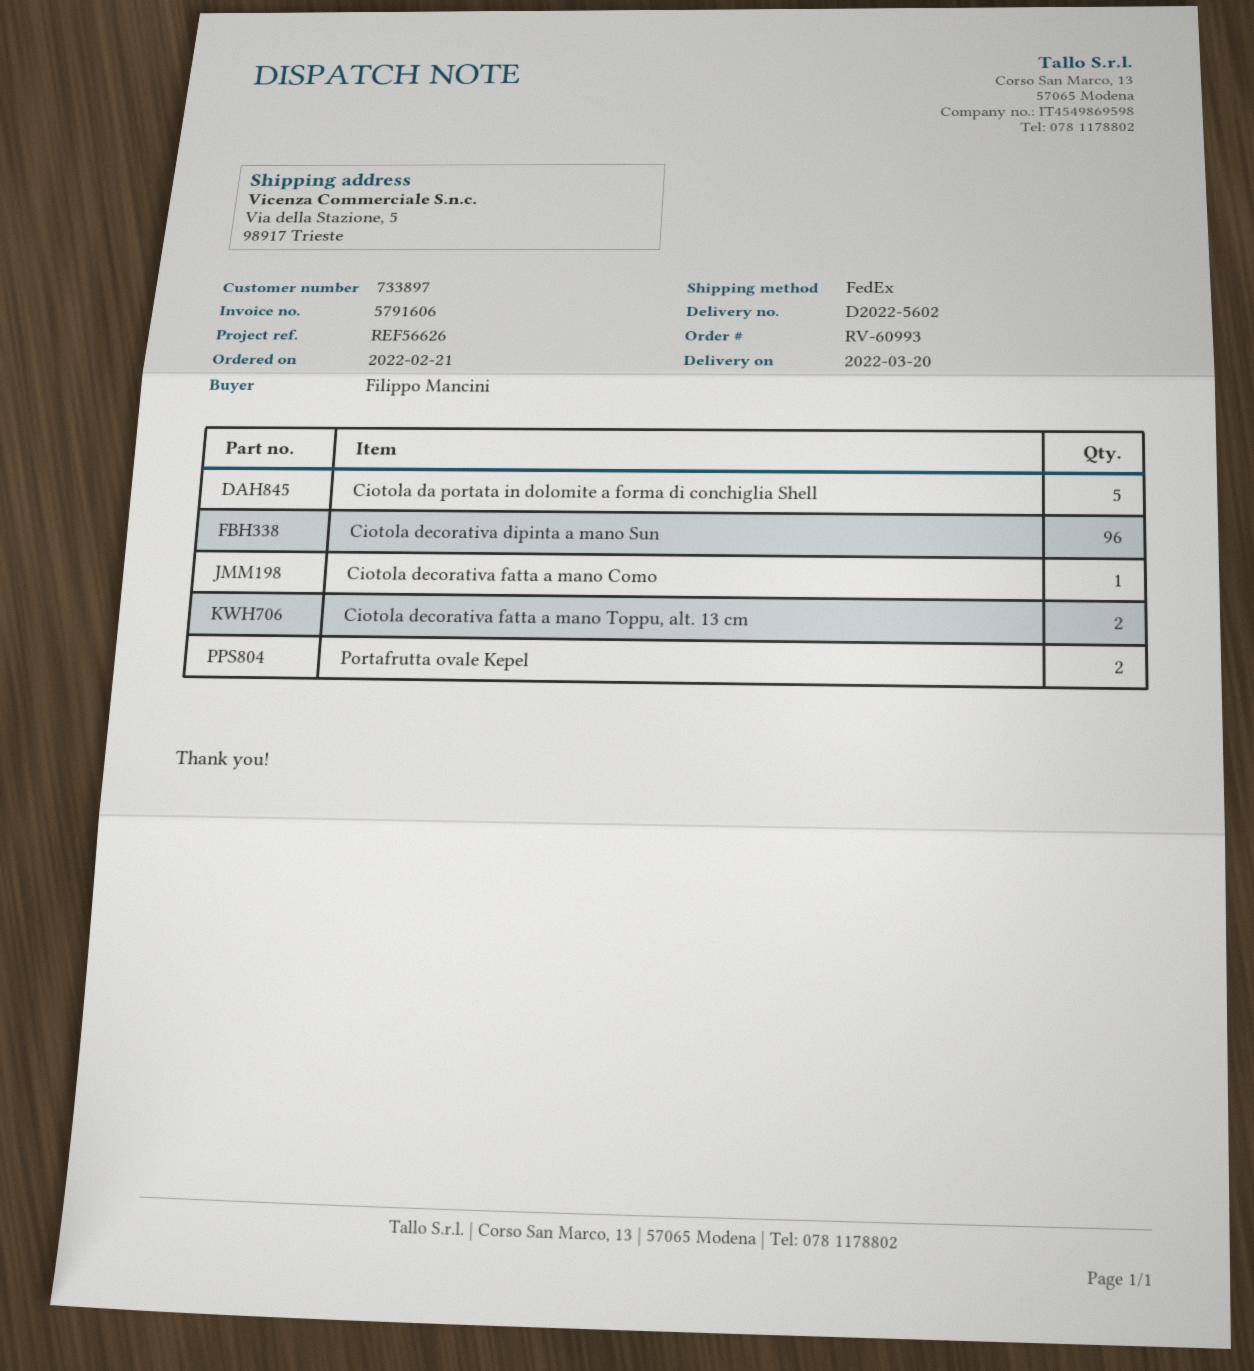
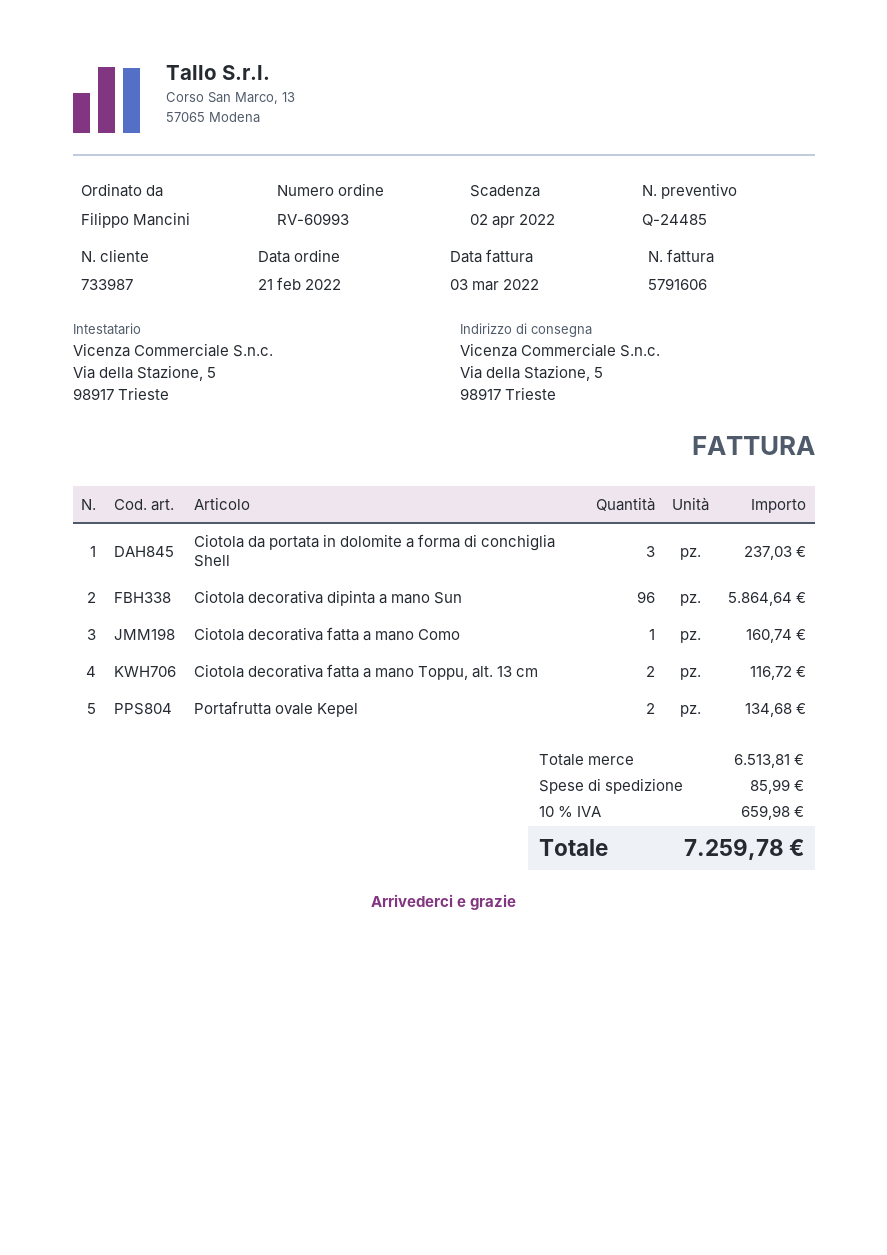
customer number: 733897 -> 733987
Ciotola da portata in dolomite a forma di conchiglia Shell: 5 -> 3

